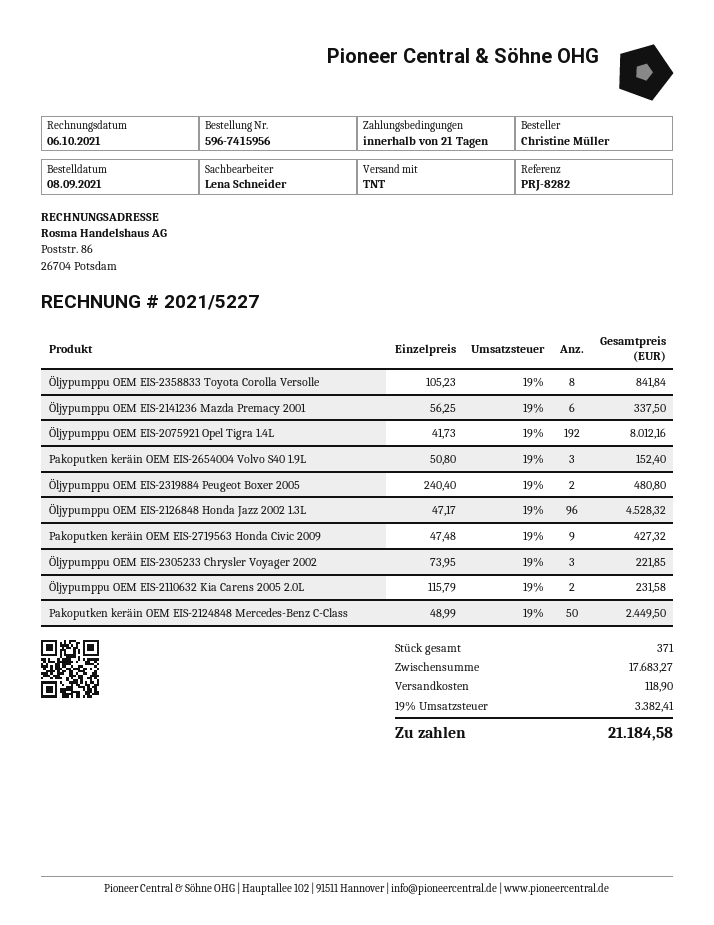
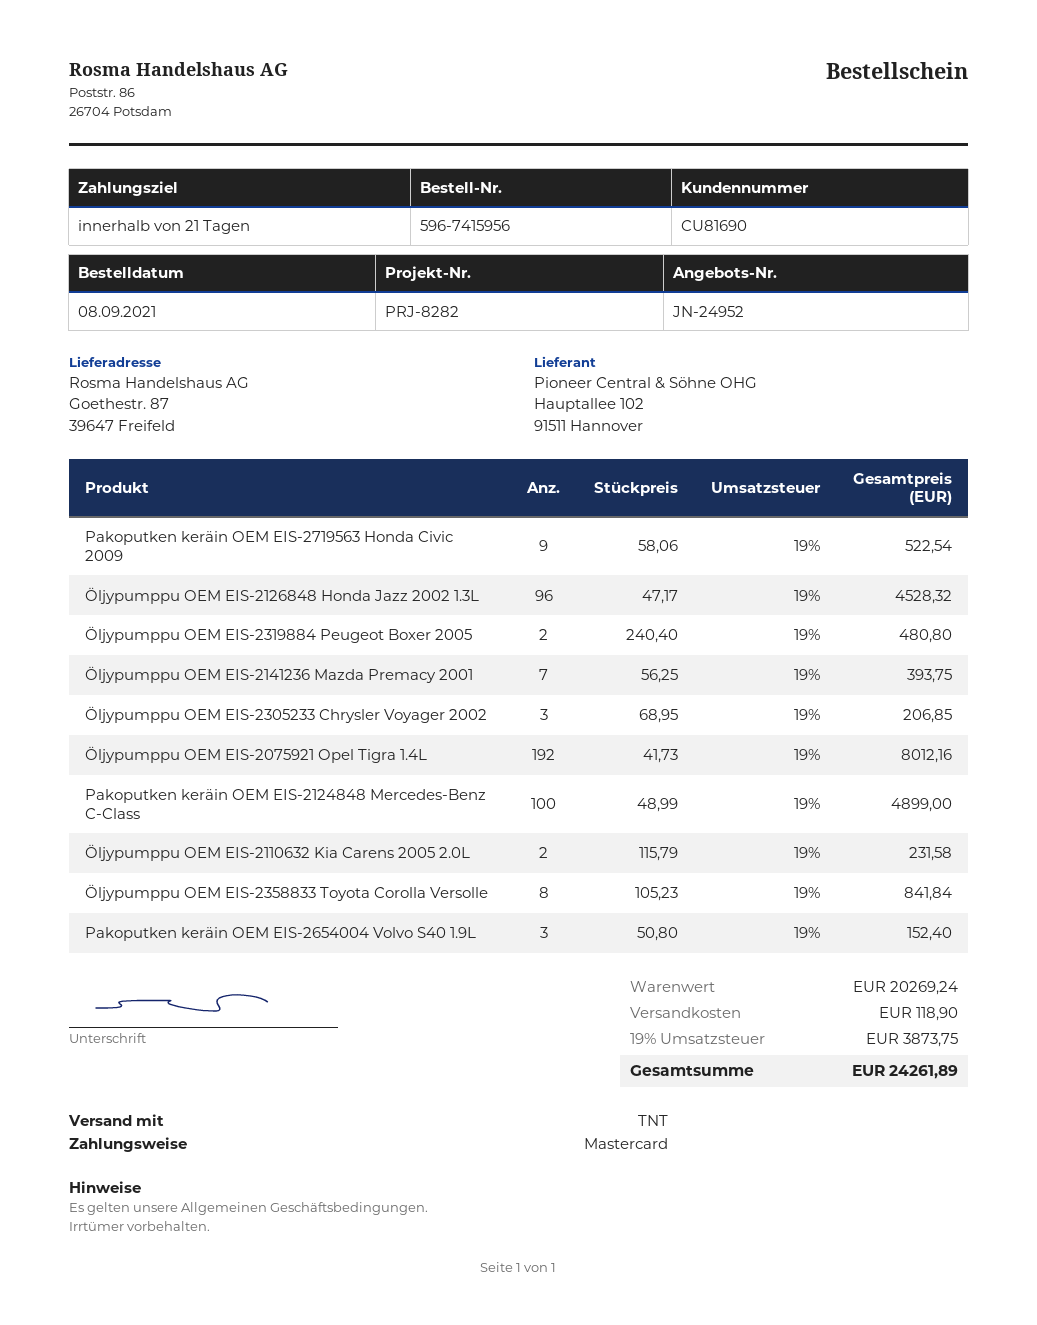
Öljypumppu OEM EIS-2141236 Mazda Premacy 2001: 6 x 56.25 = 337.50 -> 7 x 56.25 = 393.75
Pakoputken keräin OEM EIS-2719563 Honda Civic 2009: 9 x 47.48 = 427.32 -> 9 x 58.06 = 522.54
Öljypumppu OEM EIS-2305233 Chrysler Voyager 2002: 3 x 73.95 = 221.85 -> 3 x 68.95 = 206.85
Pakoputken keräin OEM EIS-2124848 Mercedes-Benz C-Class: 50 x 48.99 = 2449.50 -> 100 x 48.99 = 4899.00
subtotal: 17683.27 -> 20269.24
tax: 19% = 3382.41 -> 19% = 3873.75
total: 21184.58 -> 24261.89

